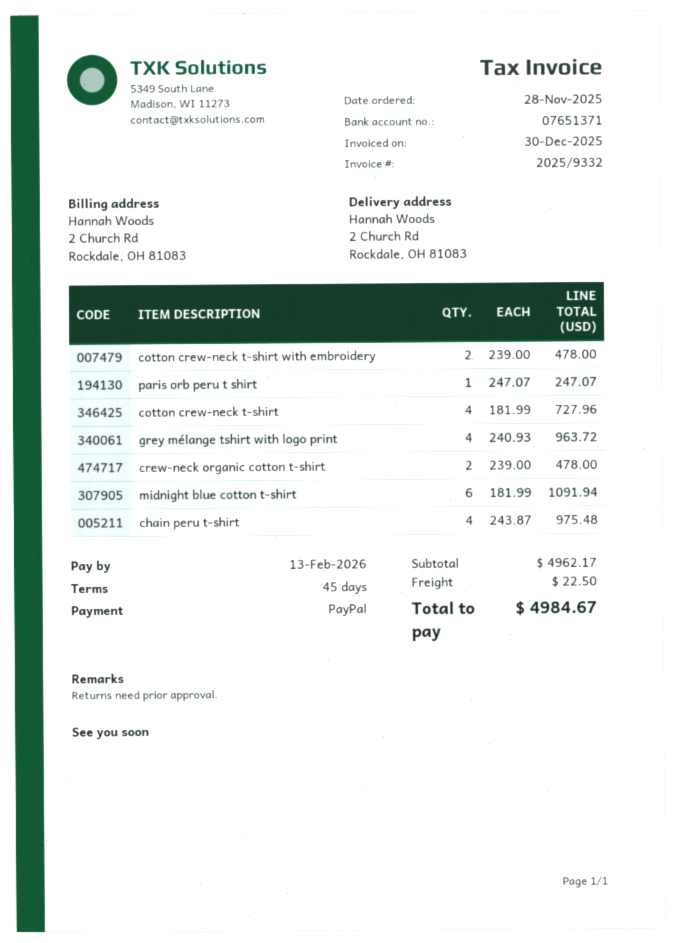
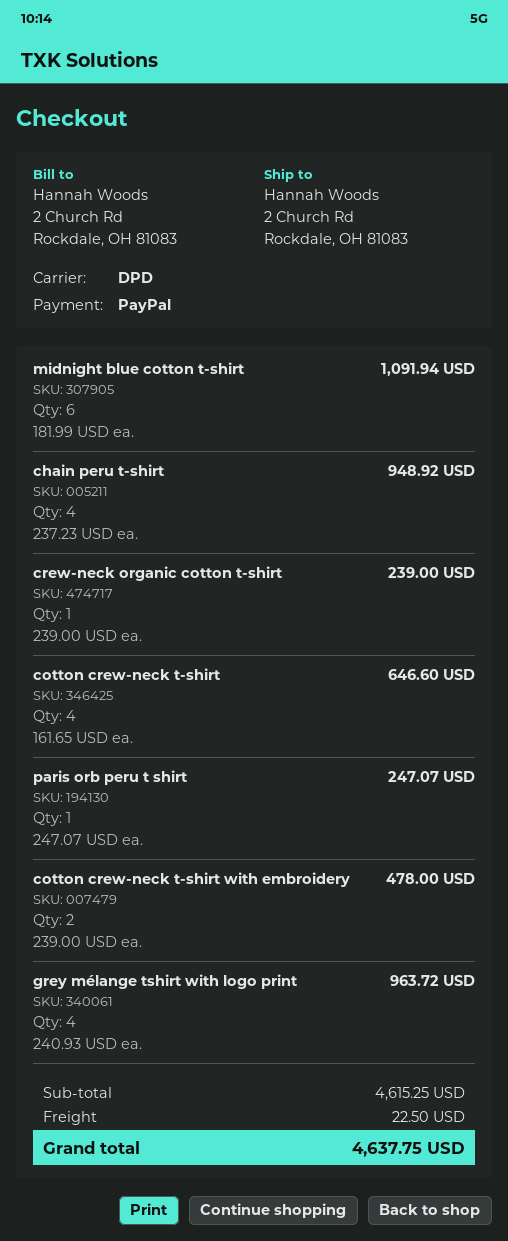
cotton crew-neck t-shirt: 4 x 181.99 = 727.96 -> 4 x 161.65 = 646.60
crew-neck organic cotton t-shirt: 2 x 239.00 = 478.00 -> 1 x 239.00 = 239.00
chain peru t-shirt: 4 x 243.87 = 975.48 -> 4 x 237.23 = 948.92
subtotal: 4962.17 -> 4615.25
total: 4984.67 -> 4637.75

